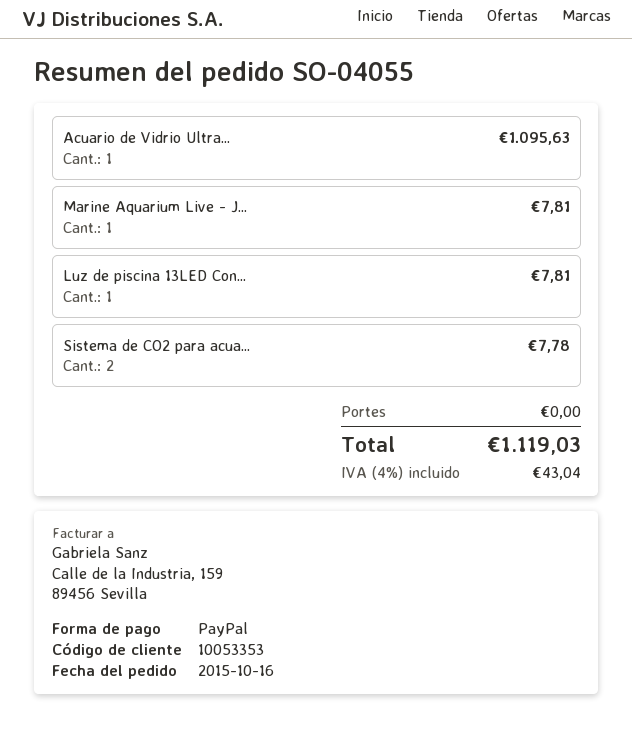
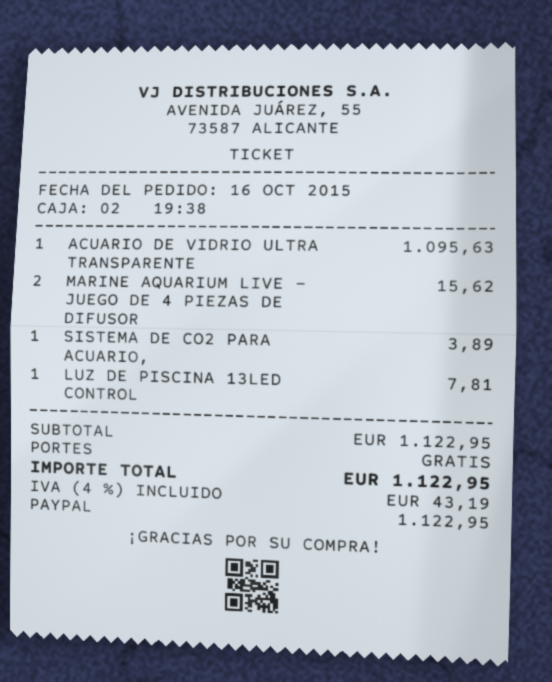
Marine Aquarium Live - J...: 1 for 7.81 -> 2 for 15.62
Sistema de CO2 para acua...: 2 for 7.78 -> 1 for 3.89
tax: 4% = 43.04 -> 4% = 43.19
total: 1119.03 -> 1122.95

